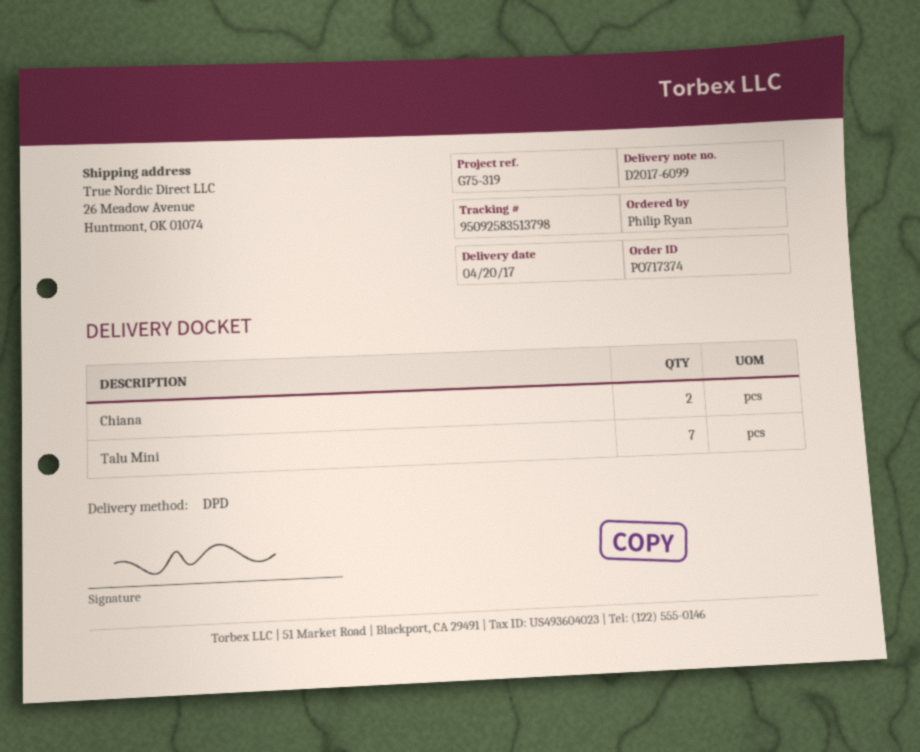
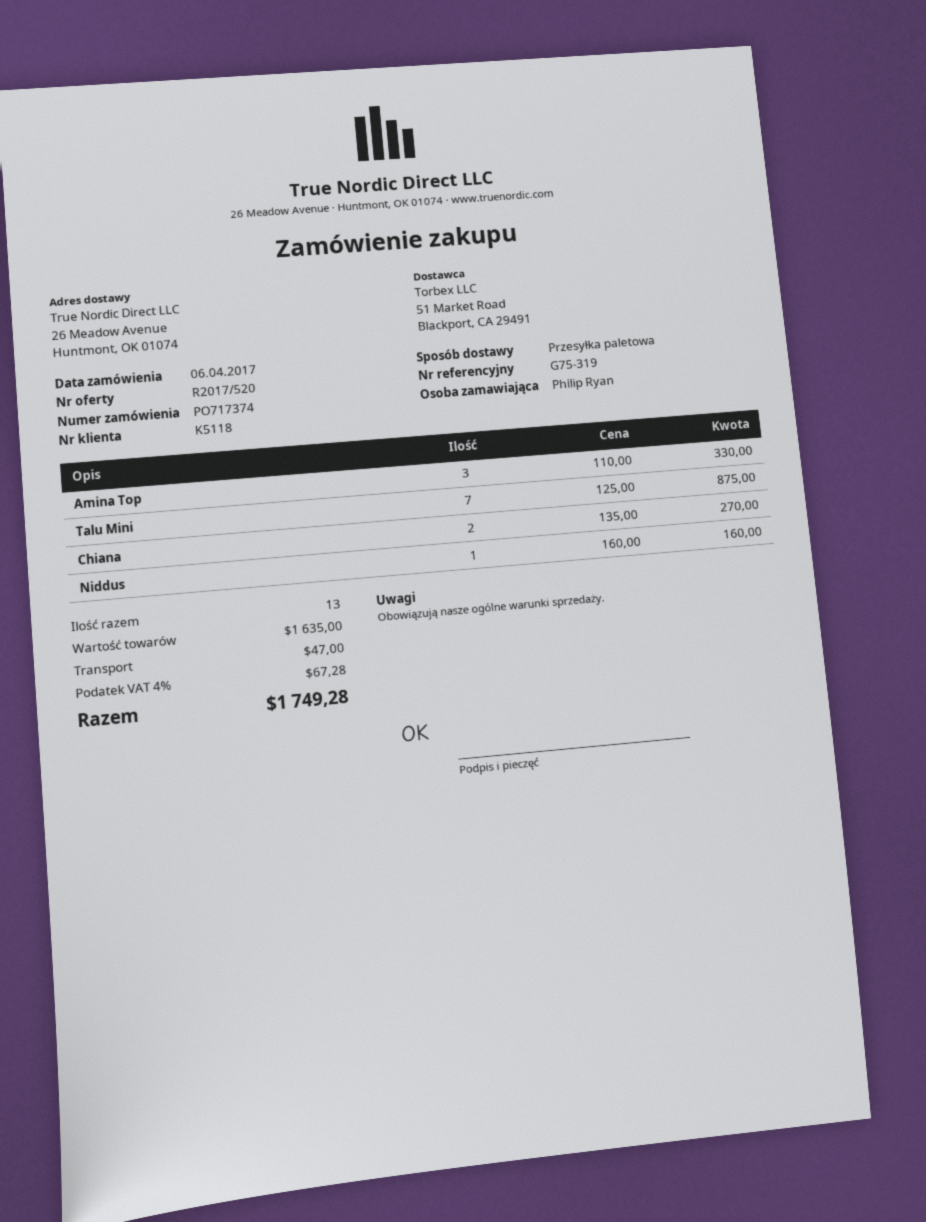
shipping method: DPD -> pallet freight
Amina Top: none -> 3
Niddus: none -> 1

